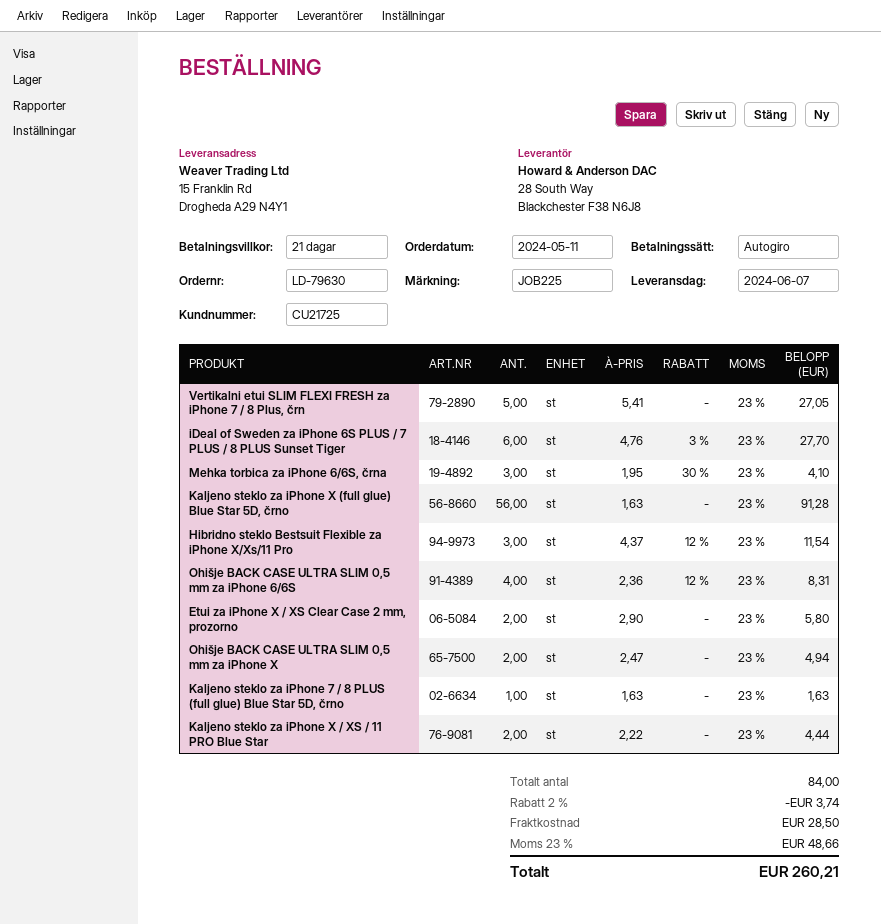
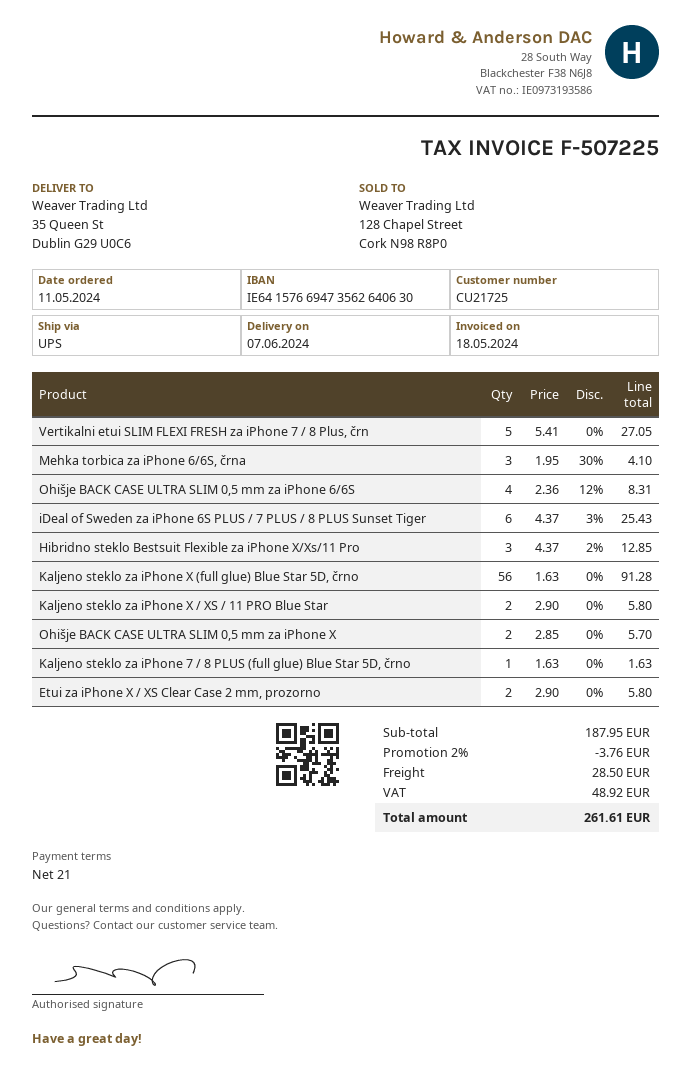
ship to: 15 Franklin Rd, Drogheda A29 N4Y1 -> 35 Queen St, Dublin G29 U0C6
iDeal of Sweden za iPhone 6S PLUS / 7 PLUS / 8 PLUS Sunset Tiger: 6 x 4.76 - 3% = 27.70 -> 6 x 4.37 - 3% = 25.43
Hibridno steklo Bestsuit Flexible za iPhone X/Xs/11 Pro: 3 x 4.37 - 12% = 11.54 -> 3 x 4.37 - 2% = 12.85
Ohišje BACK CASE ULTRA SLIM 0,5 mm za iPhone X: 2 x 2.47 = 4.94 -> 2 x 2.85 = 5.70
Kaljeno steklo za iPhone X / XS / 11 PRO Blue Star: 2 x 2.22 = 4.44 -> 2 x 2.90 = 5.80
discount: 2% = 3.74 -> 2% = 3.76
tax: 48.66 -> 48.92
total: 260.21 -> 261.61

